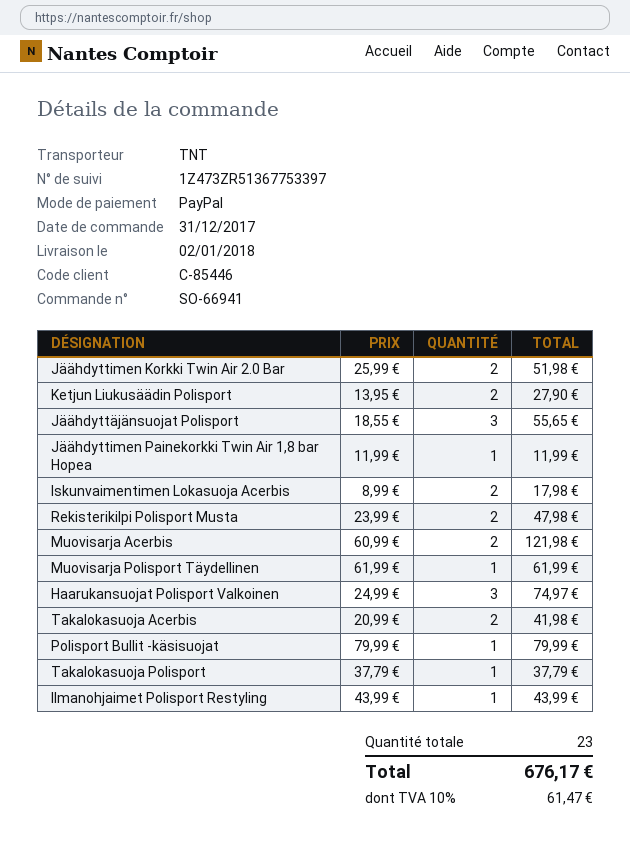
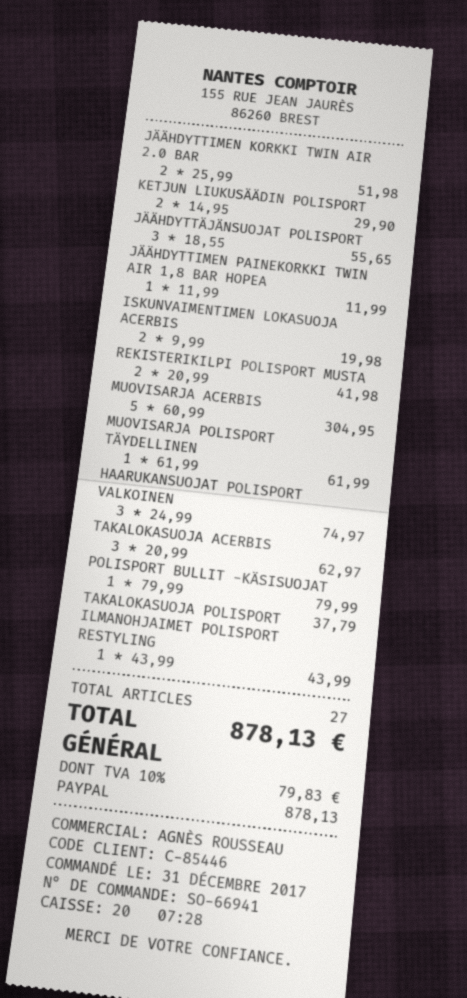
Ketjun Liukusäädin Polisport: 2 x 13.95 = 27.90 -> 2 x 14.95 = 29.90
Iskunvaimentimen Lokasuoja Acerbis: 2 x 8.99 = 17.98 -> 2 x 9.99 = 19.98
Rekisterikilpi Polisport Musta: 2 x 23.99 = 47.98 -> 2 x 20.99 = 41.98
Muovisarja Acerbis: 2 x 60.99 = 121.98 -> 5 x 60.99 = 304.95
Takalokasuoja Acerbis: 2 x 20.99 = 41.98 -> 3 x 20.99 = 62.97
total quantity: 23 -> 27
tax: 10% = 61.47 -> 10% = 79.83
total: 676.17 -> 878.13

